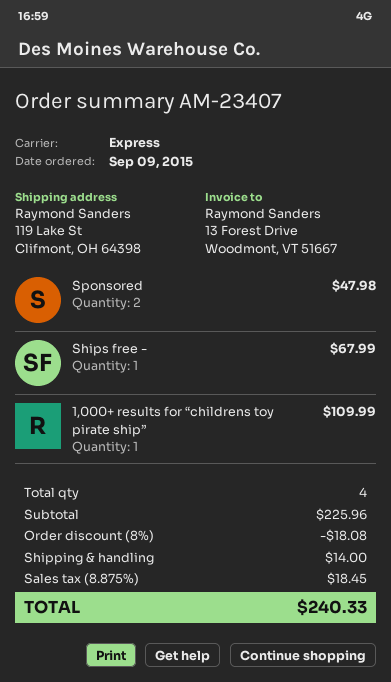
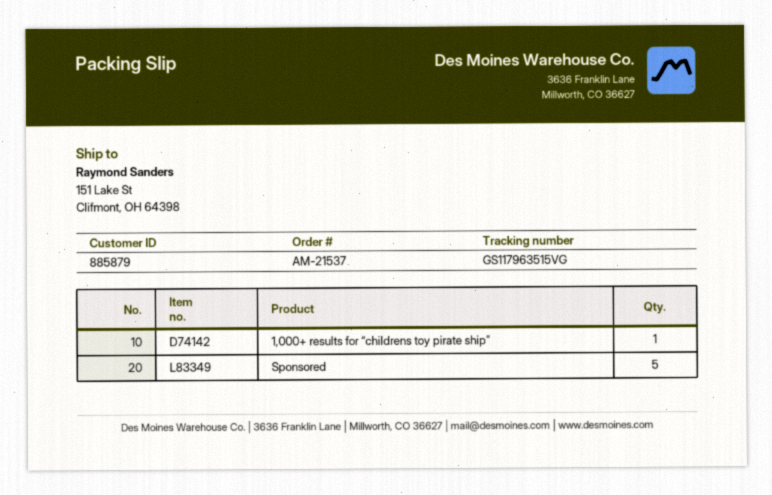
order number: AM-23407 -> AM-21537
ship to: 119 Lake St, Clifmont, OH 64398 -> 151 Lake St, Clifmont, OH 64398
Sponsored: 2 -> 5
Ships free -: 1 -> none

